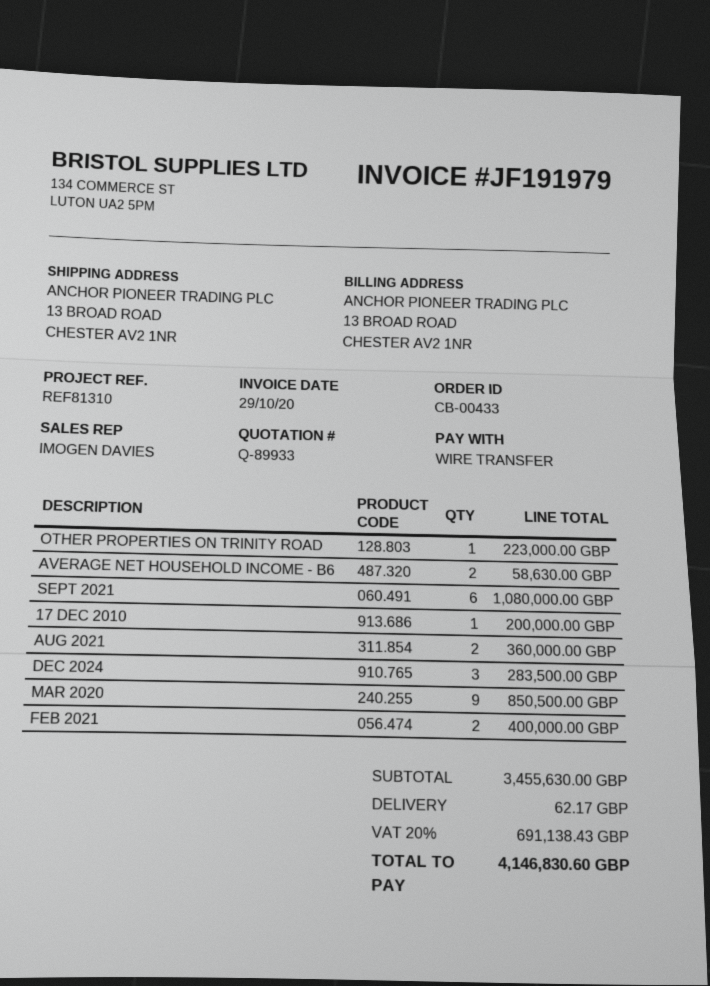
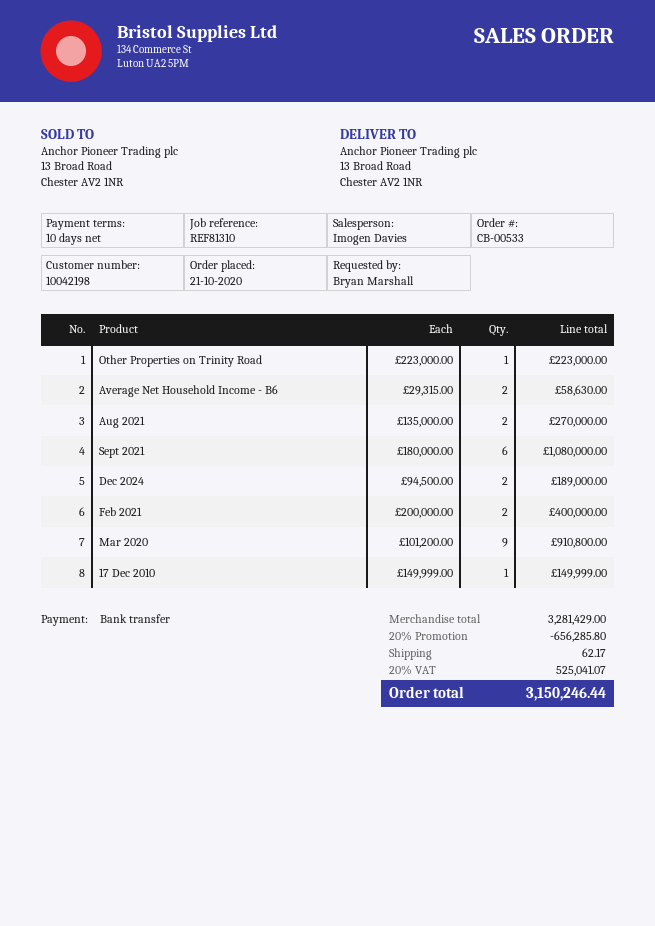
order number: CB-00433 -> CB-00533
17 DEC 2010: 1 for 200000.00 -> 1 for 149999.00
AUG 2021: 2 for 360000.00 -> 2 for 270000.00
DEC 2024: 3 for 283500.00 -> 2 for 189000.00
MAR 2020: 9 for 850500.00 -> 9 for 910800.00
subtotal: 3455630.00 -> 3281429.00
discount: none -> 20% = 656285.80
tax: 20% = 691138.43 -> 20% = 525041.07
total: 4146830.60 -> 3150246.44

